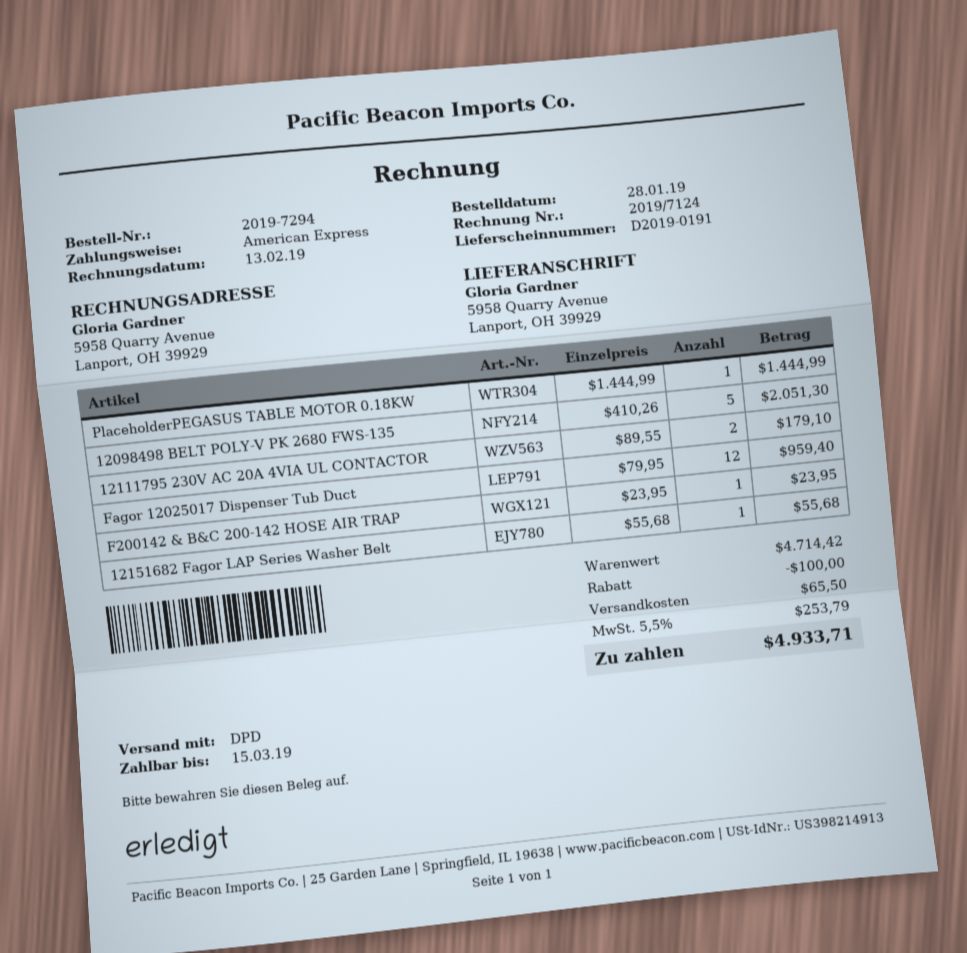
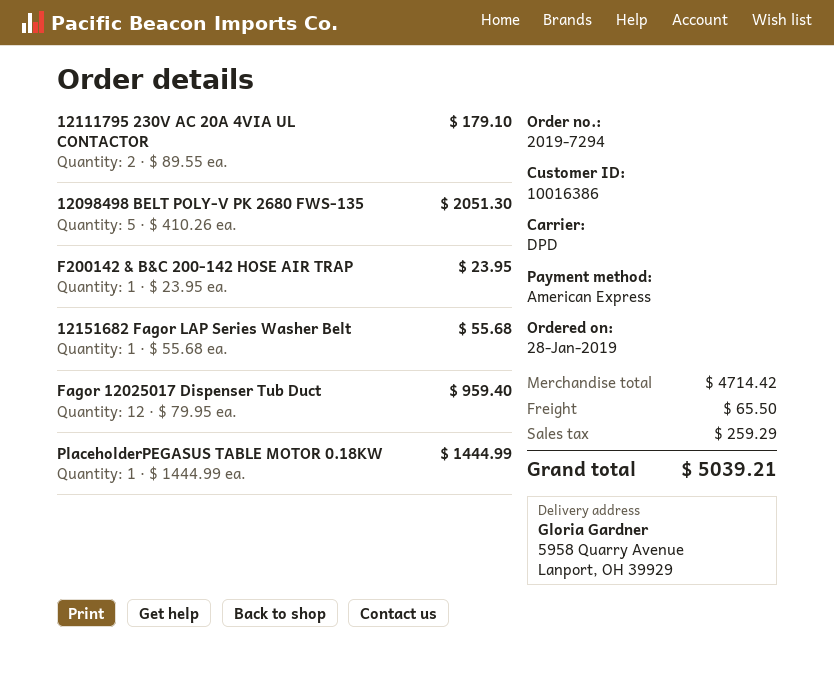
discount: 100.00 -> none
tax: 253.79 -> 259.29
total: 4933.71 -> 5039.21

